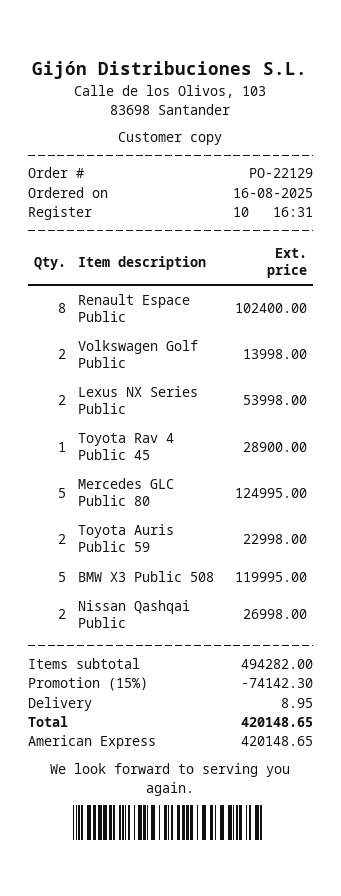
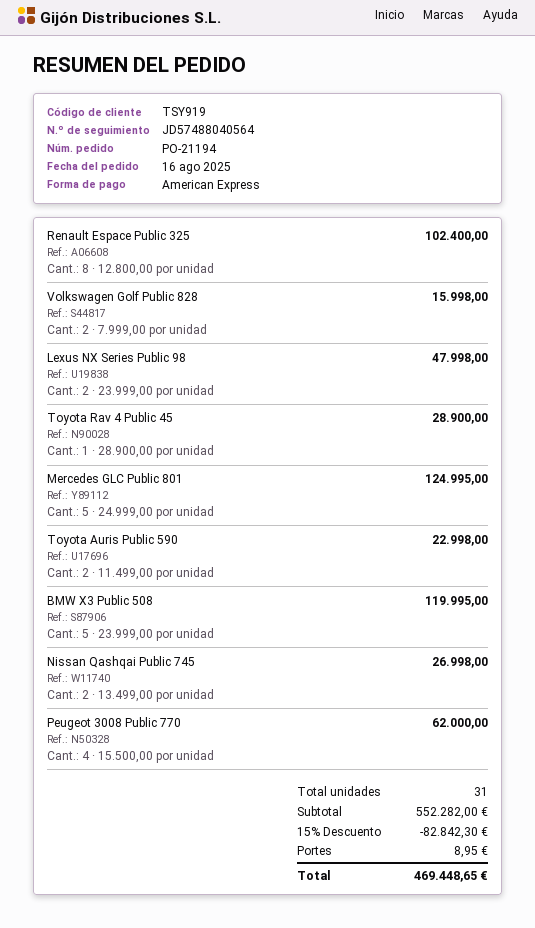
order number: PO-22129 -> PO-21194
Volkswagen Golf Public: 2 for 13998.00 -> 2 for 15998.00
Lexus NX Series Public: 2 for 53998.00 -> 2 for 47998.00
Peugeot 3008 Public 770: none -> 4 for 62000.00
subtotal: 494282.00 -> 552282.00
discount: 15% = 74142.30 -> 15% = 82842.30
total: 420148.65 -> 469448.65

